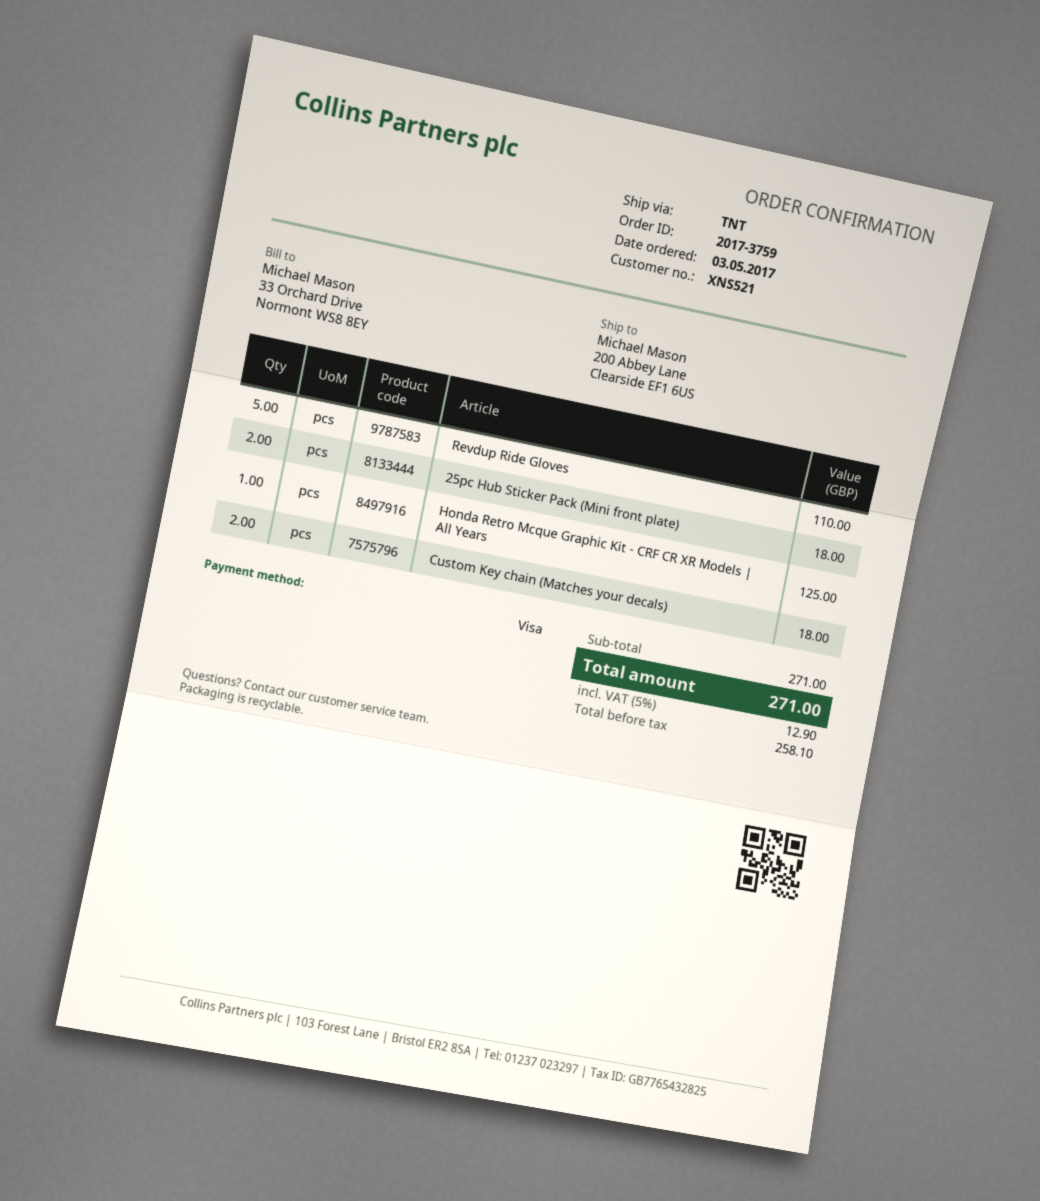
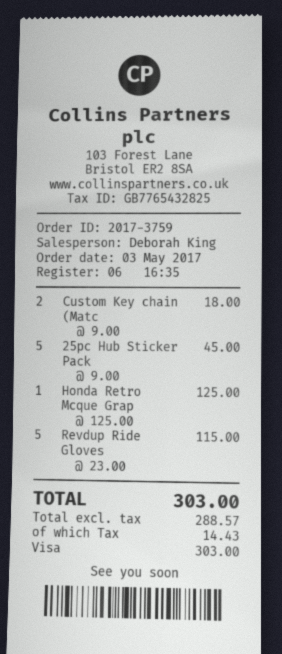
Revdup Ride Gloves: 5 for 110.00 -> 5 for 115.00
25pc Hub Sticker Pack (Mini front plate): 2 for 18.00 -> 5 for 45.00
net: 258.10 -> 288.57
tax: 12.90 -> 14.43
total: 271.00 -> 303.00

